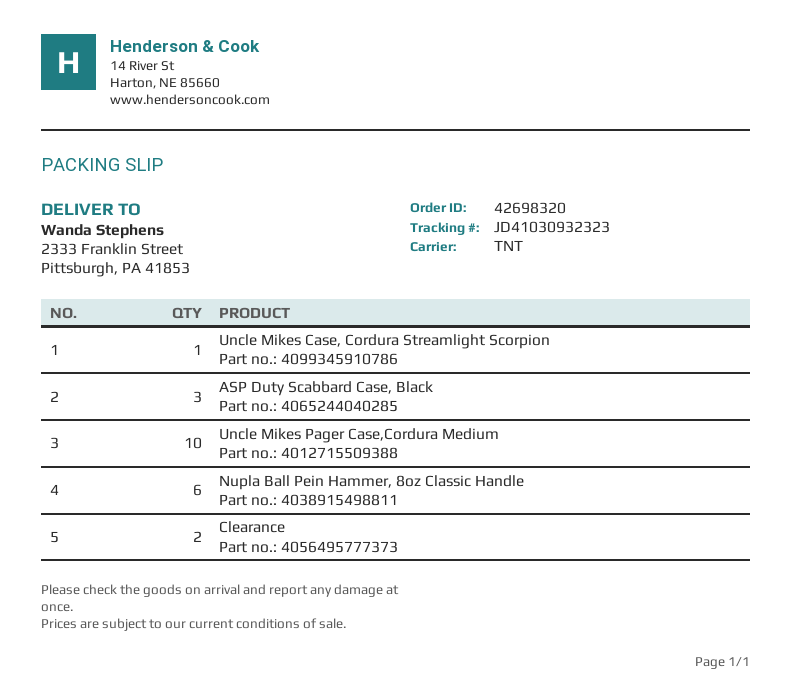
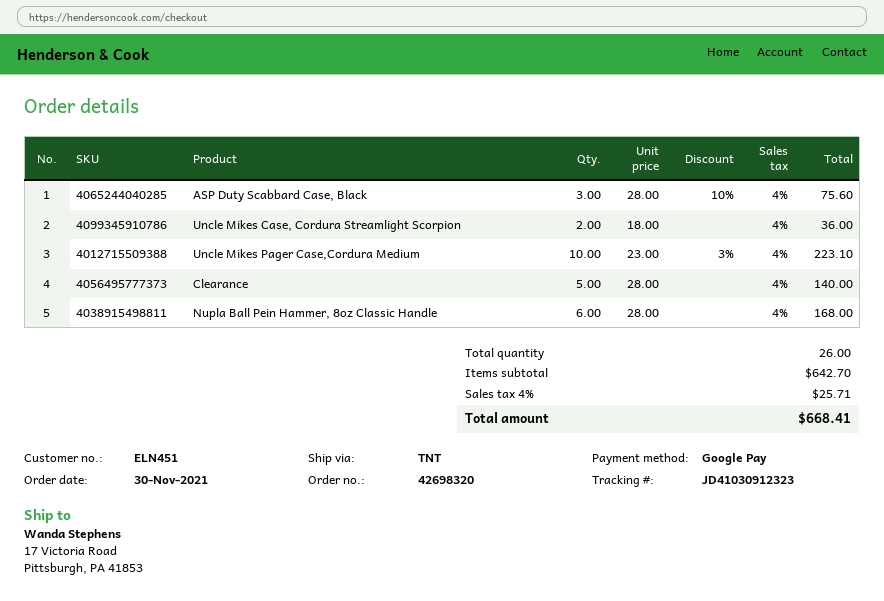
tracking number: JD41030932323 -> JD41030912323
ship to: 2333 Franklin Street, Pittsburgh, PA 41853 -> 17 Victoria Road, Pittsburgh, PA 41853
Uncle Mikes Case, Cordura Streamlight Scorpion: 1 -> 2
Clearance: 2 -> 5

